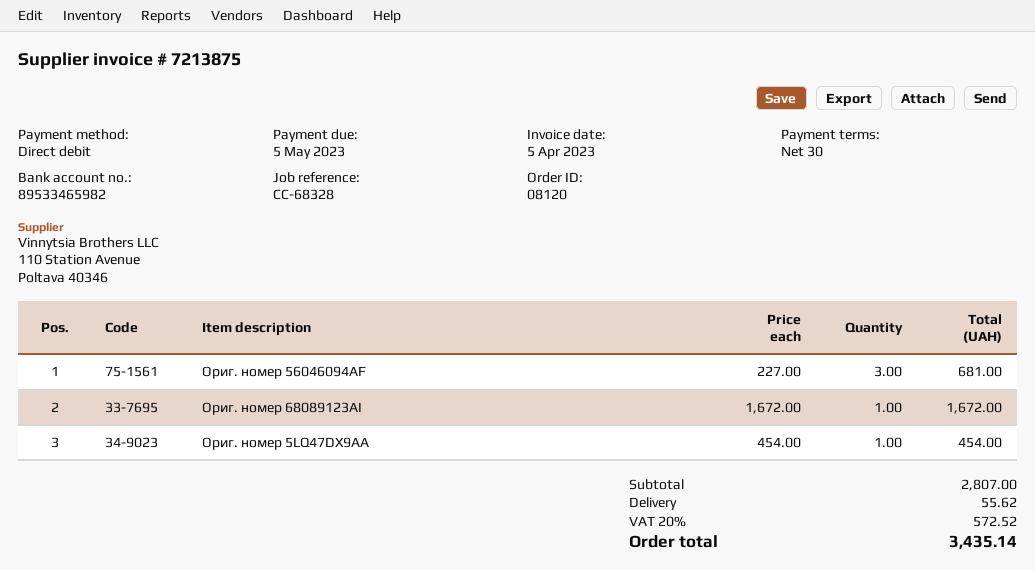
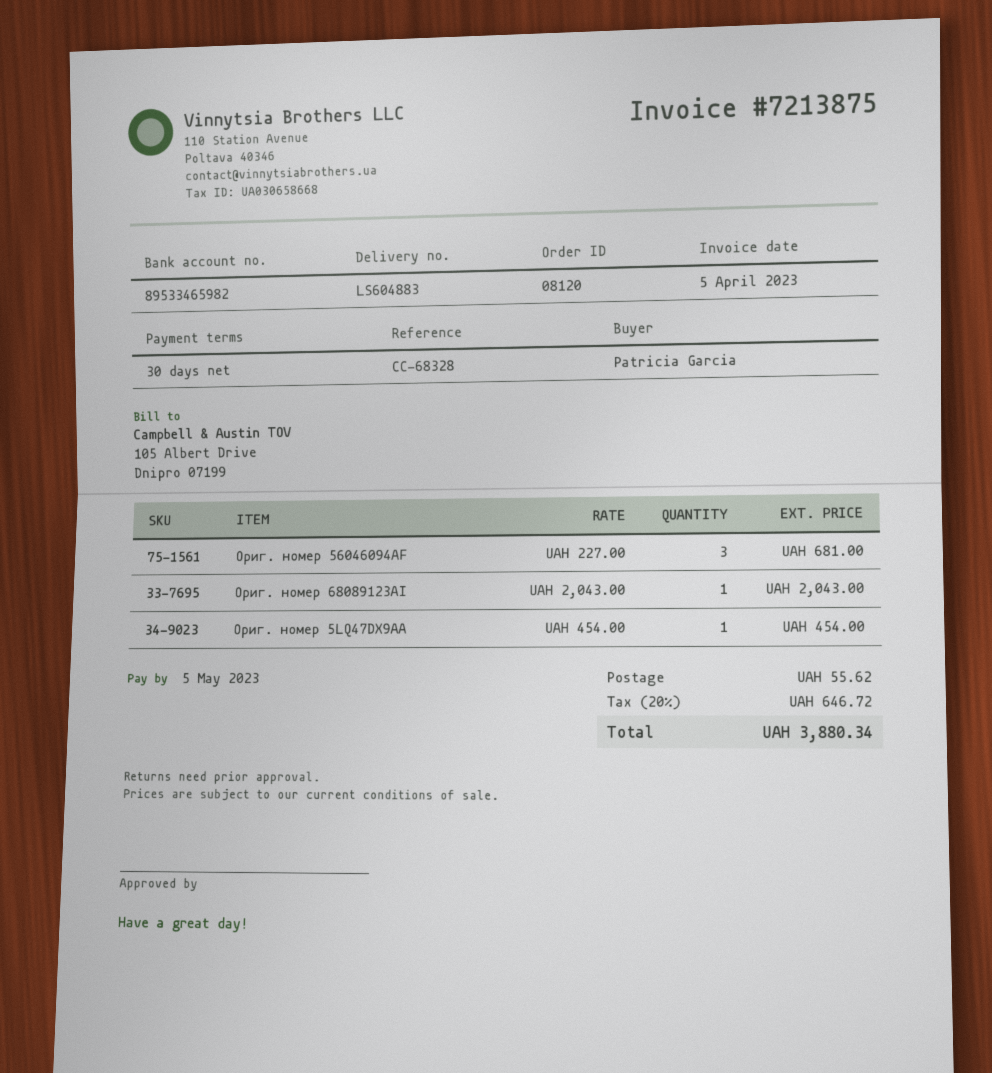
Ориг. номер 68089123AI: 1 x 1672.00 = 1672.00 -> 1 x 2043.00 = 2043.00
tax: 20% = 572.52 -> 20% = 646.72
total: 3435.14 -> 3880.34

